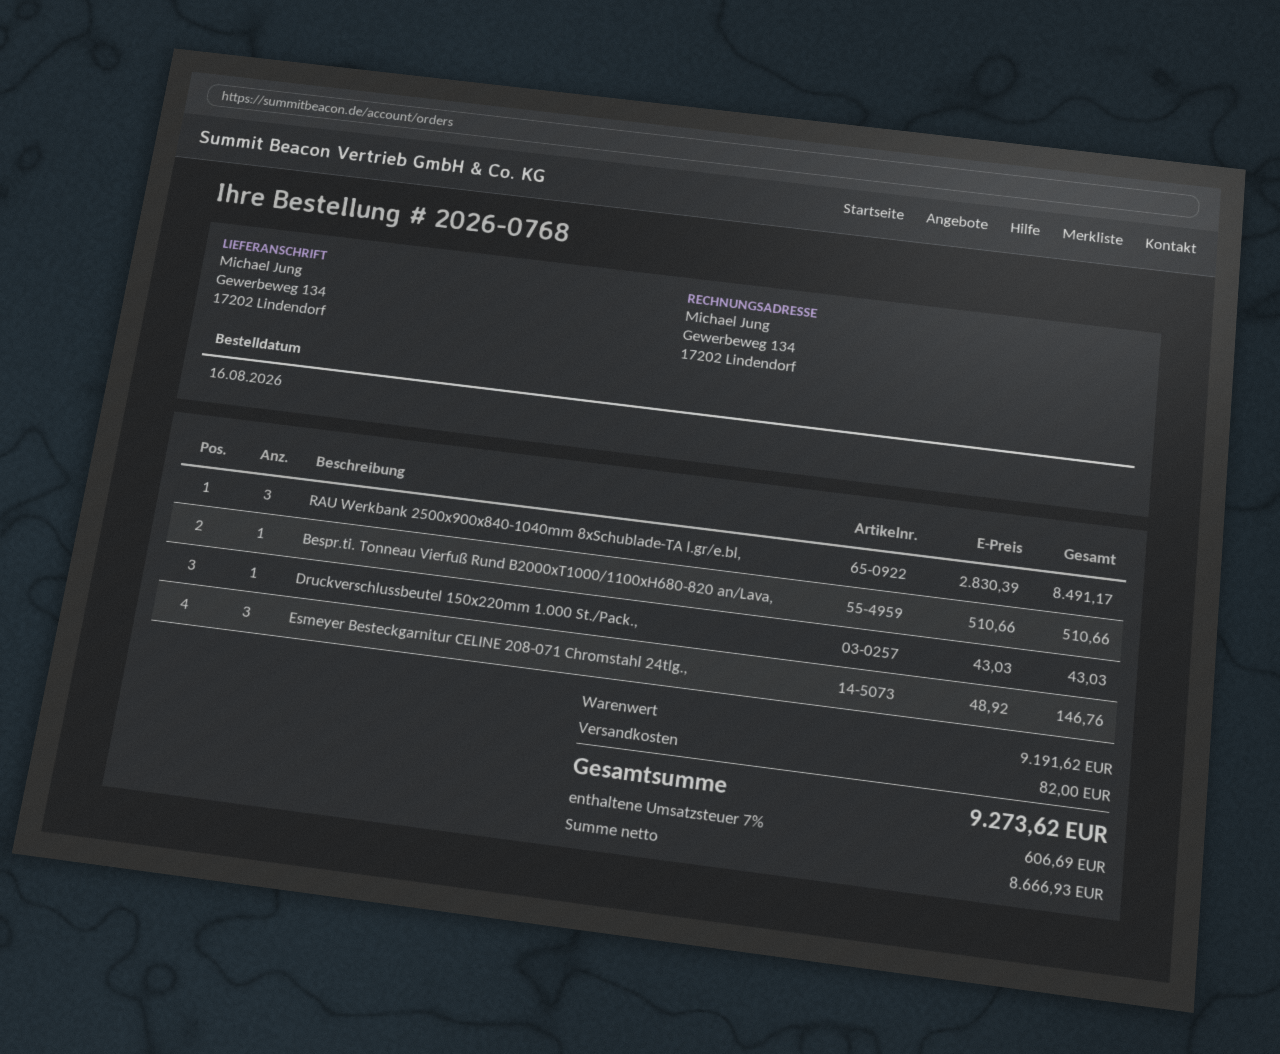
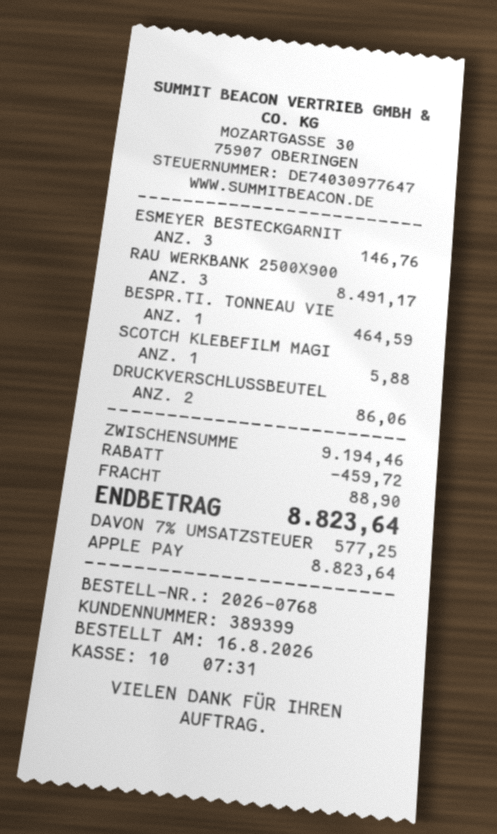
Bespr.ti. Tonneau Vierfuß Rund B2000xT1000/1100xH680-820 an/Lava,: 1 for 510.66 -> 1 for 464.59
Druckverschlussbeutel 150x220mm 1.000 St./Pack.,: 1 for 43.03 -> 2 for 86.06
SCOTCH KLEBEFILM MAGI: none -> 1 for 5.88
subtotal: 9191.62 -> 9194.46
discount: none -> 459.72
shipping: 82.00 -> 88.90
tax: 7% = 606.69 -> 7% = 577.25
total: 9273.62 -> 8823.64

